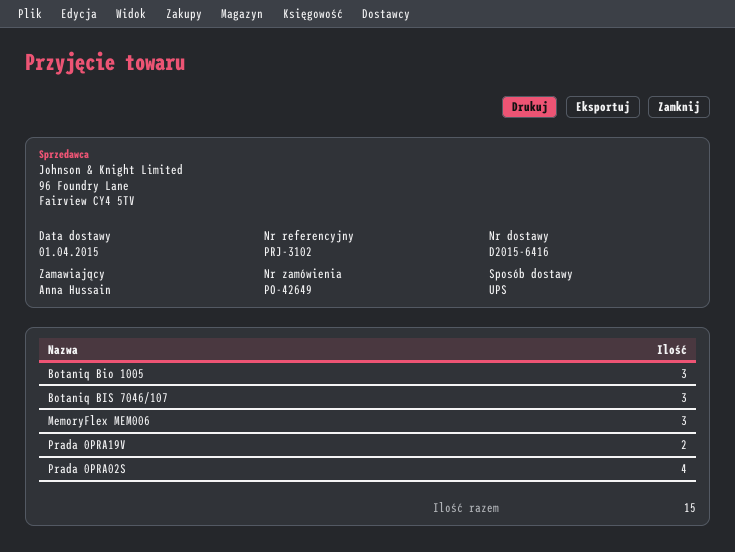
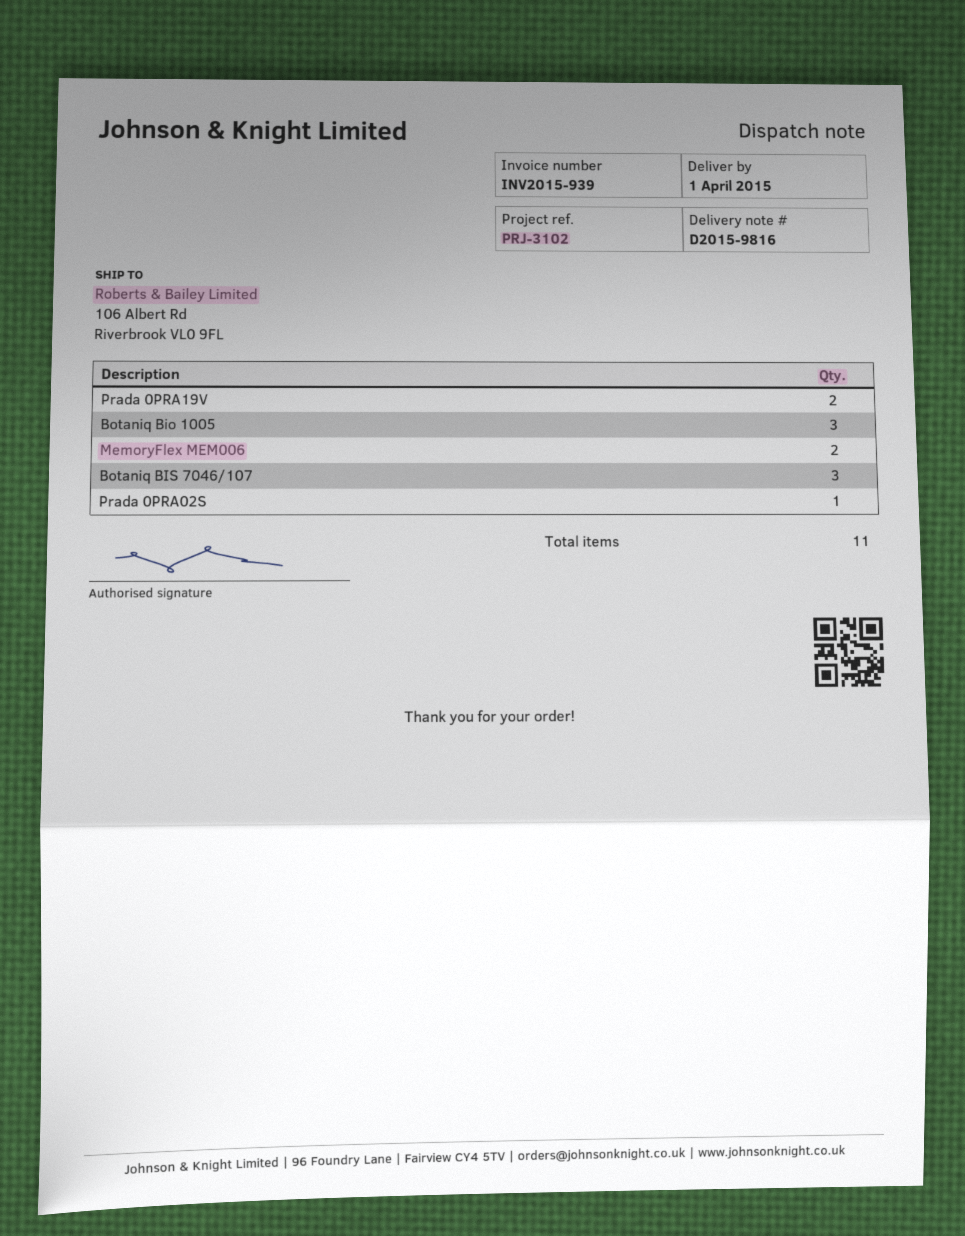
delivery note number: D2015-6416 -> D2015-9816
MemoryFlex MEM006: 3 -> 2
Prada 0PRA02S: 4 -> 1
total quantity: 15 -> 11

